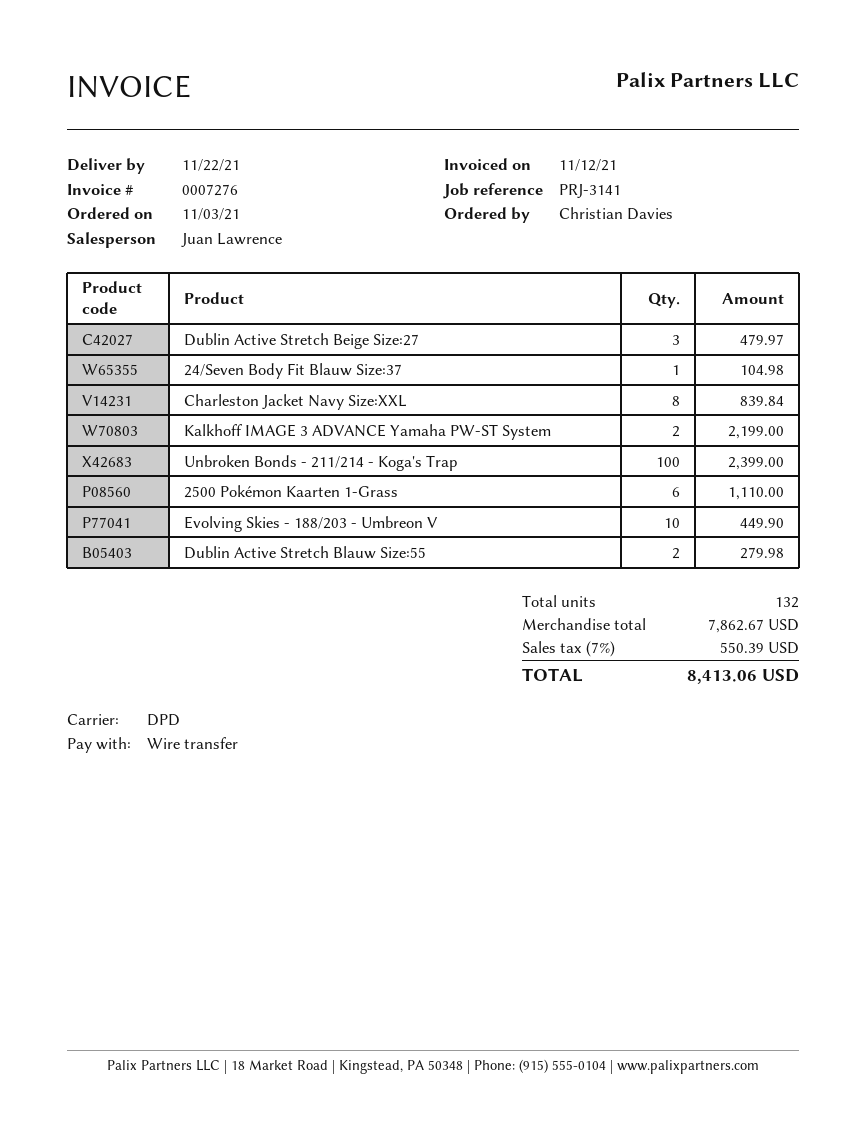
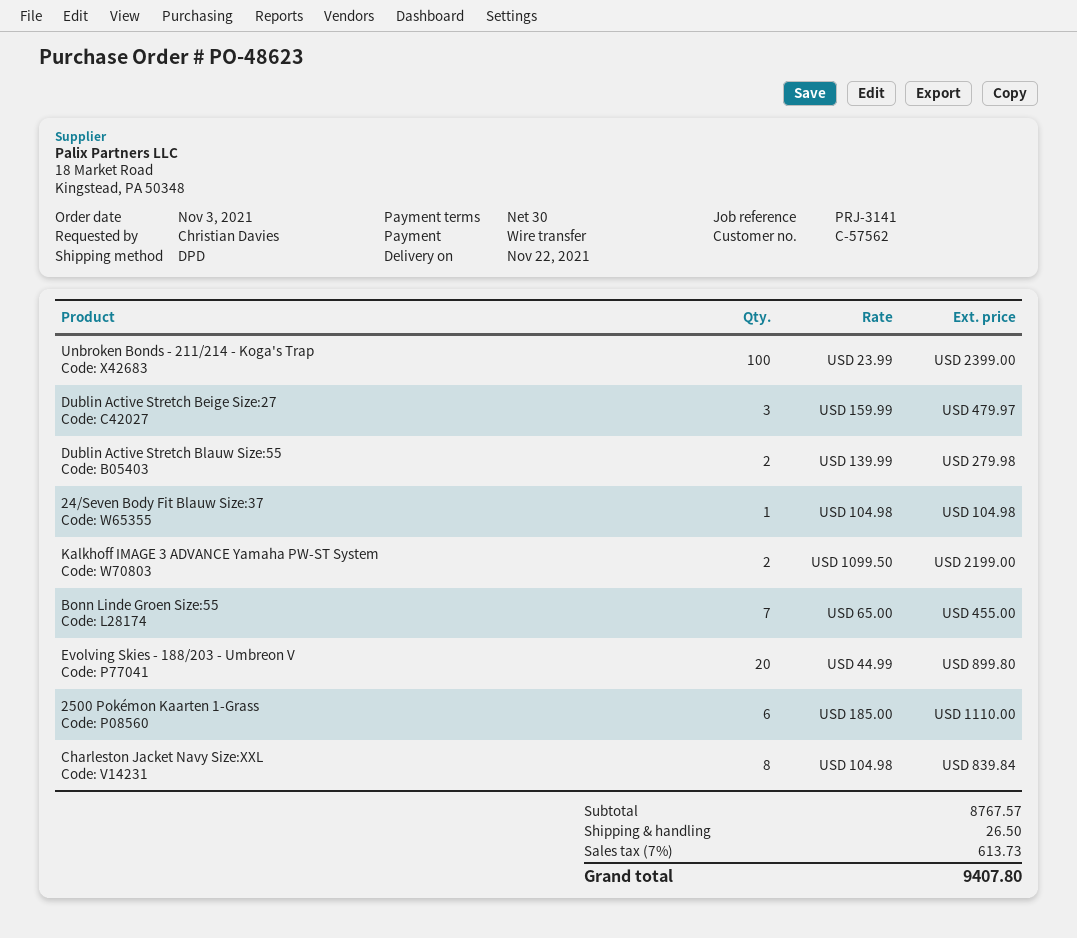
Evolving Skies - 188/203 - Umbreon V: 10 for 449.90 -> 20 for 899.80
Bonn Linde Groen Size:55: none -> 7 for 455.00
subtotal: 7862.67 -> 8767.57
shipping: none -> 26.50
tax: 7% = 550.39 -> 7% = 613.73
total: 8413.06 -> 9407.80

